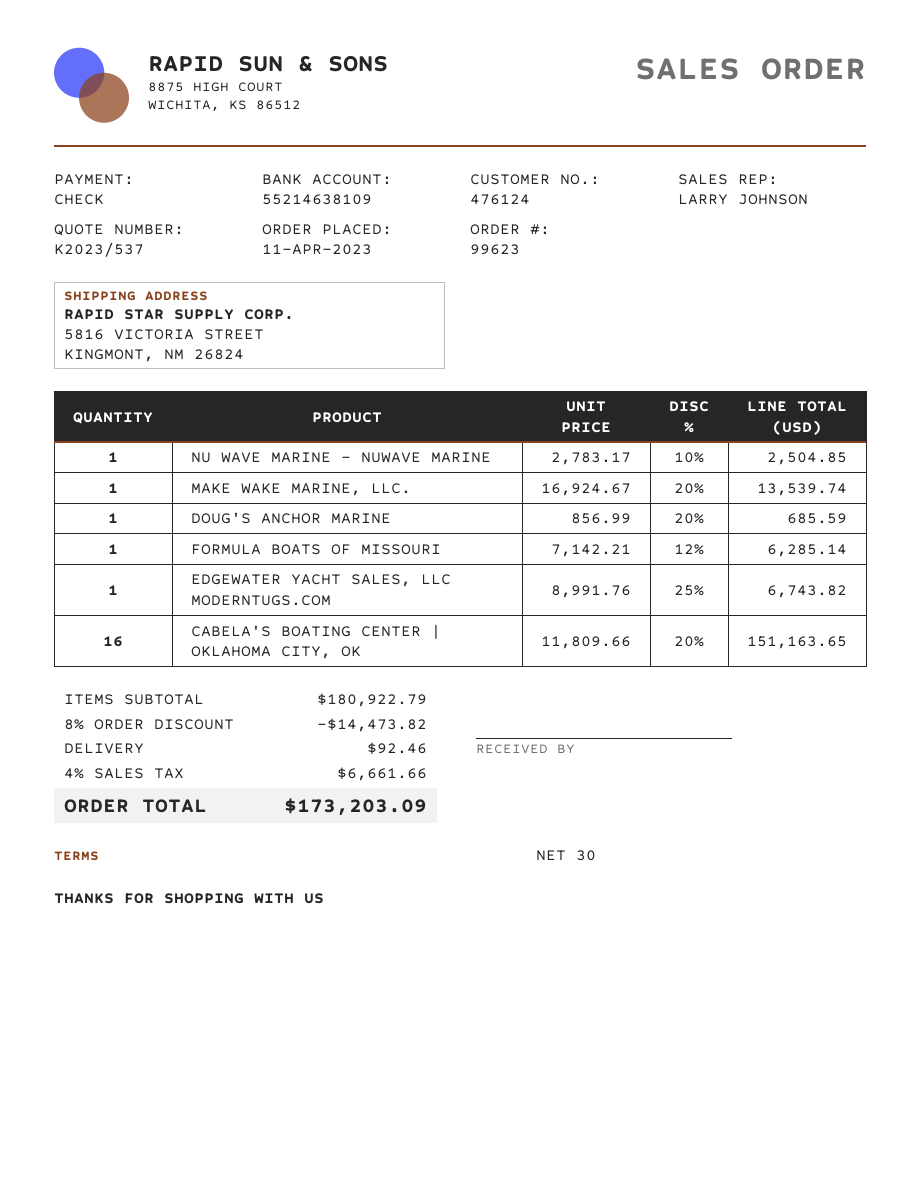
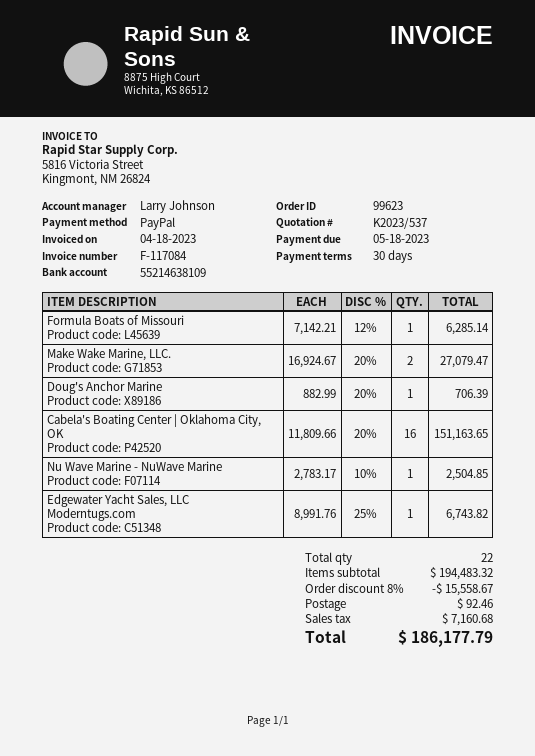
payment method: cheque -> PayPal
MAKE WAKE MARINE, LLC.: 1 x 16924.67 - 20% = 13539.74 -> 2 x 16924.67 - 20% = 27079.47
DOUG'S ANCHOR MARINE: 1 x 856.99 - 20% = 685.59 -> 1 x 882.99 - 20% = 706.39
subtotal: 180922.79 -> 194483.32
discount: 8% = 14473.82 -> 8% = 15558.67
tax: 6661.66 -> 7160.68
total: 173203.09 -> 186177.79

